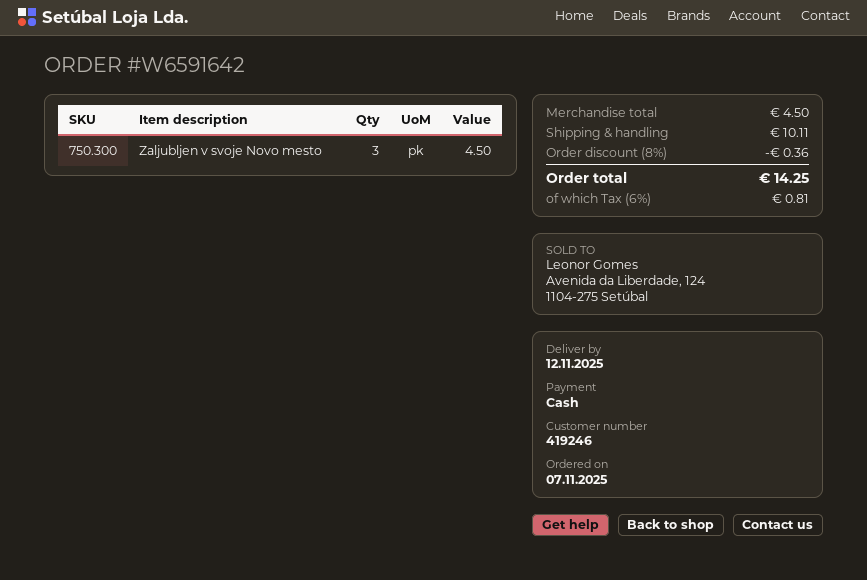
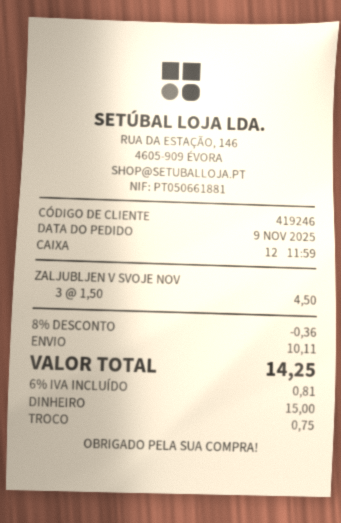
order date: 2025-11-07 -> 2025-11-09

